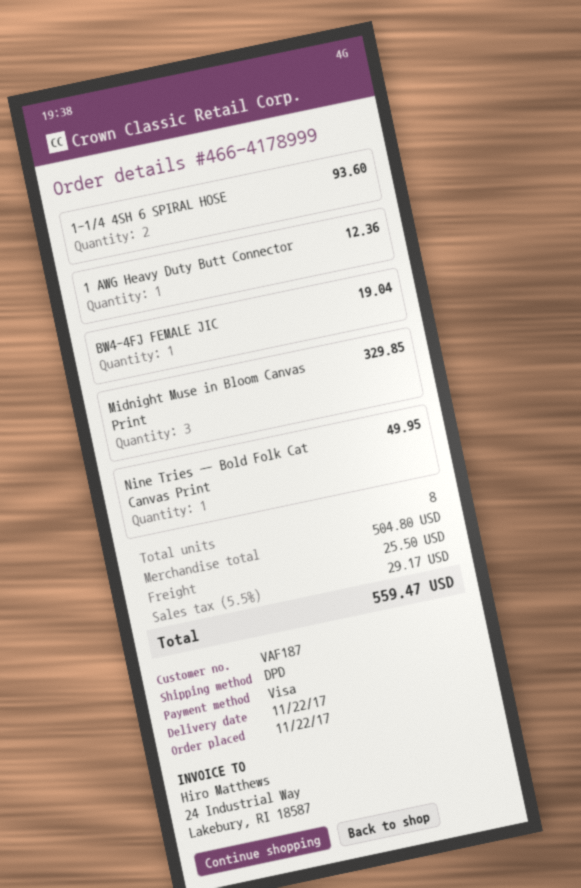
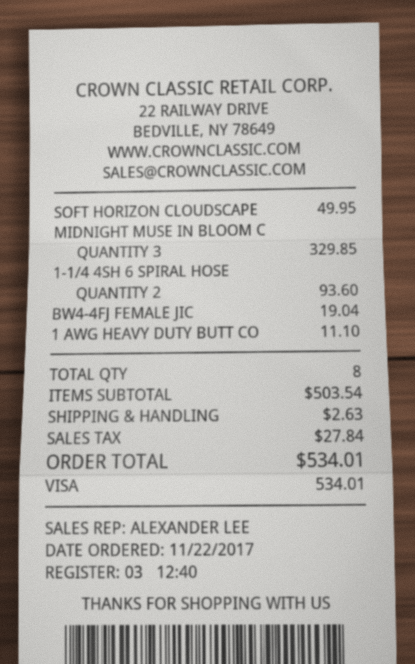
1 AWG Heavy Duty Butt Connector: 1 for 12.36 -> 1 for 11.10
Nine Tries — Bold Folk Cat Canvas Print: 1 for 49.95 -> none
SOFT HORIZON CLOUDSCAPE: none -> 1 for 49.95
subtotal: 504.80 -> 503.54
shipping: 25.50 -> 2.63
tax: 29.17 -> 27.84
total: 559.47 -> 534.01

